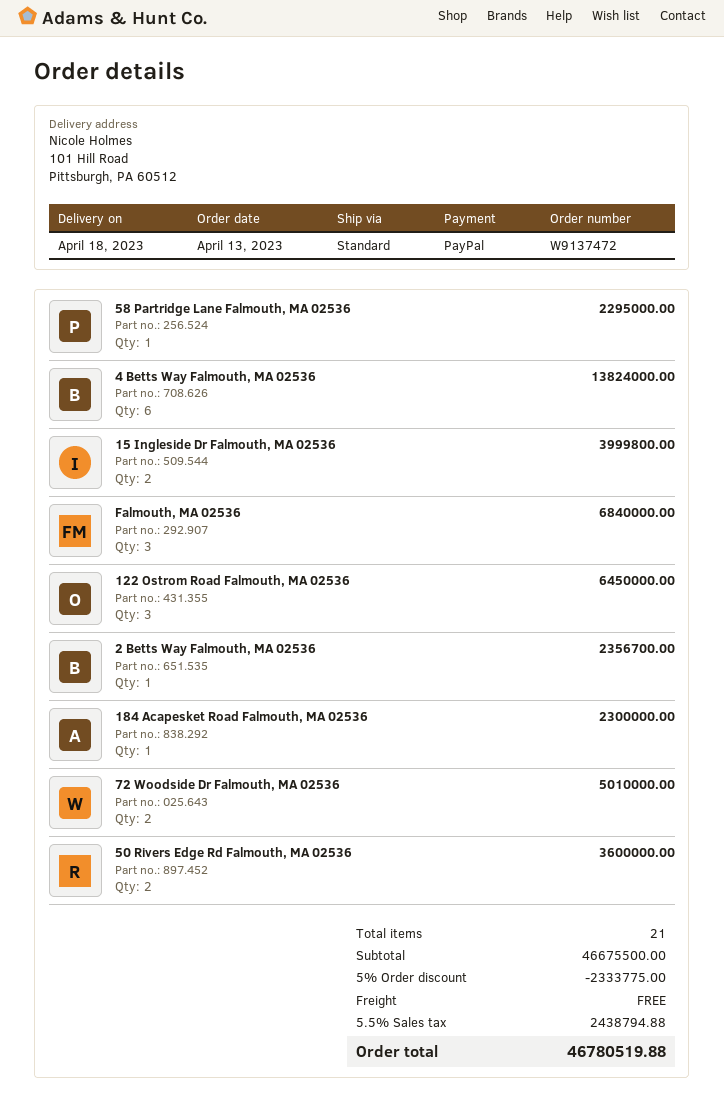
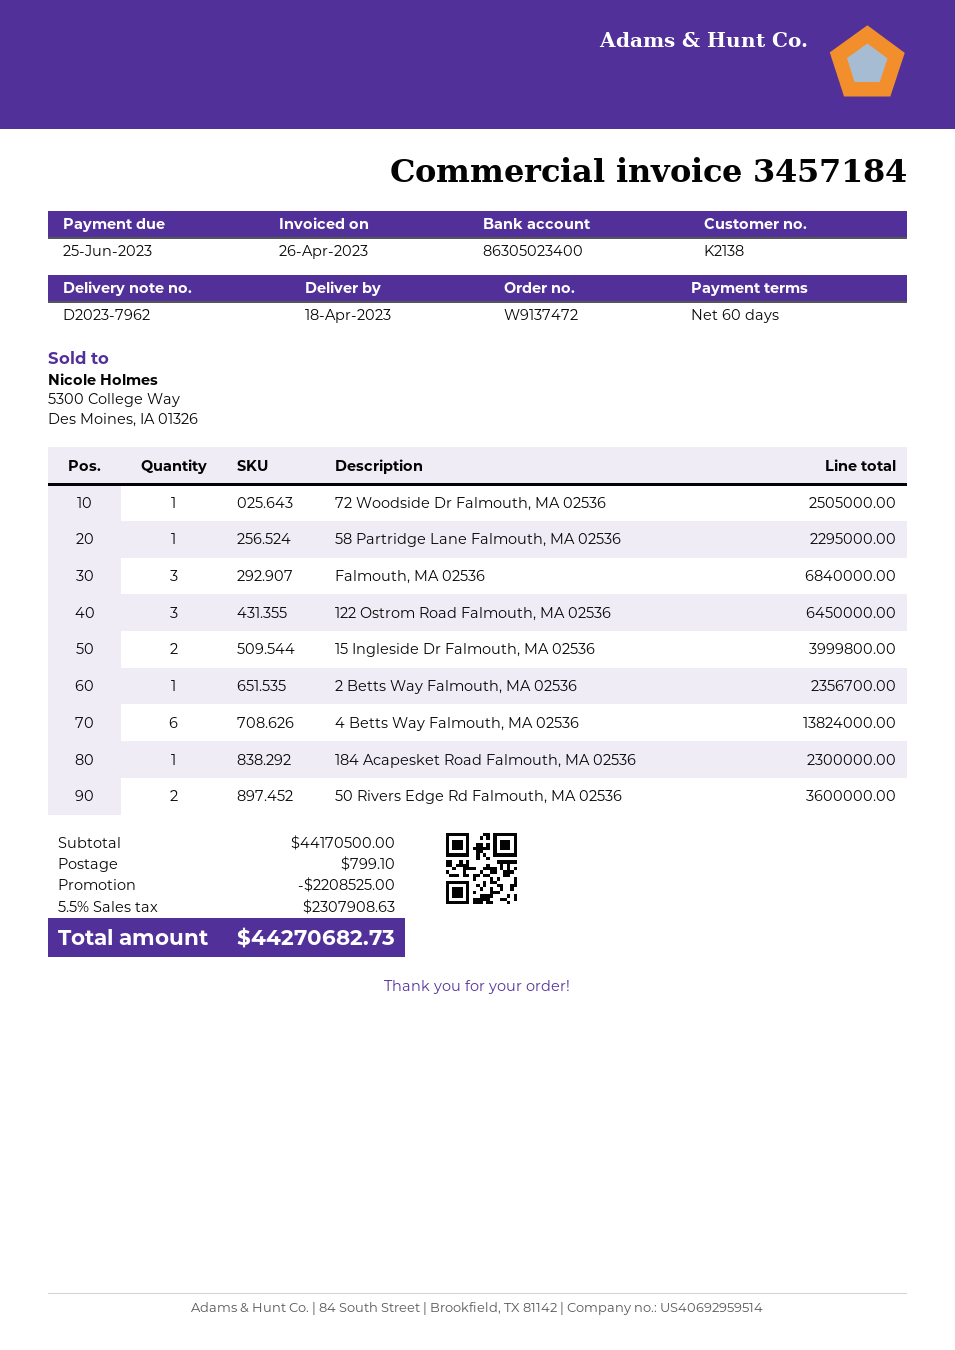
72 Woodside Dr Falmouth, MA 02536: 2 for 5010000.00 -> 1 for 2505000.00
subtotal: 46675500.00 -> 44170500.00
discount: 2333775.00 -> 2208525.00
shipping: 0.00 -> 799.10
tax: 5.5% = 2438794.88 -> 5.5% = 2307908.63
total: 46780519.88 -> 44270682.73

